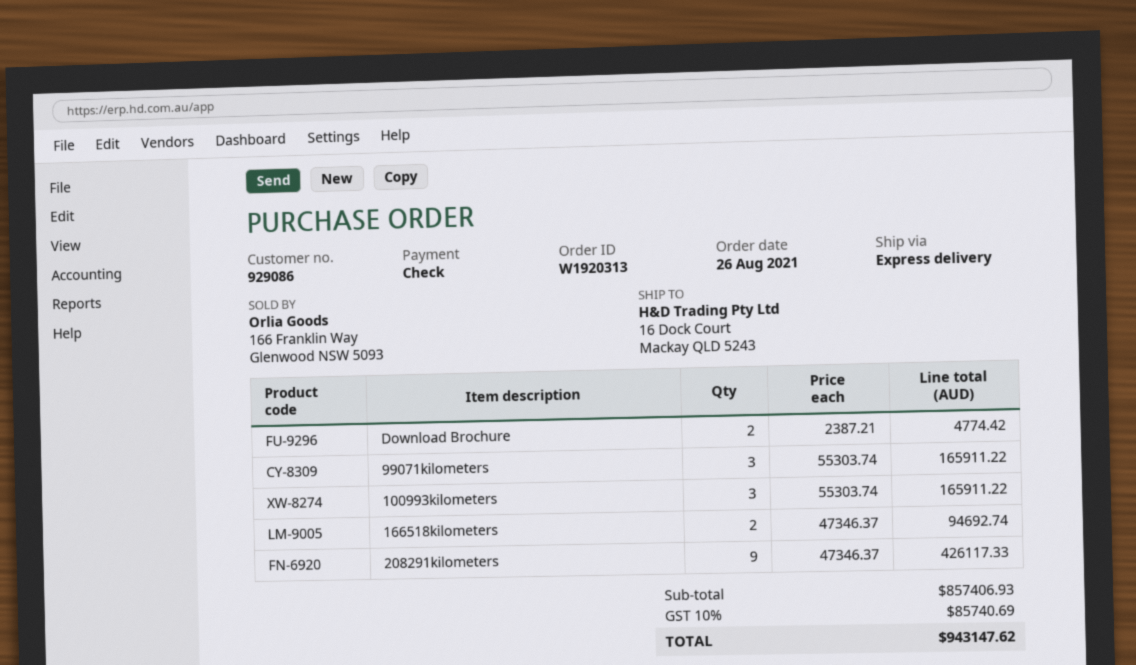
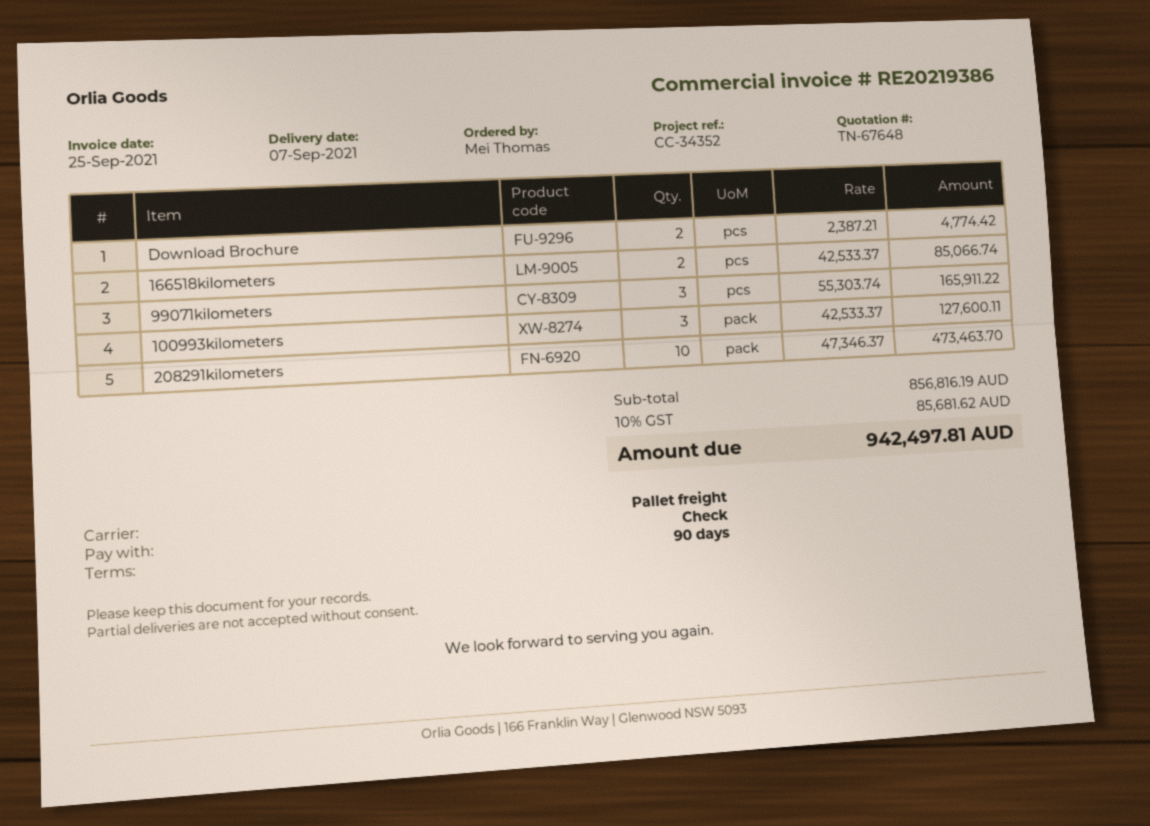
shipping method: express -> pallet freight
100993kilometers: 3 x 55303.74 = 165911.22 -> 3 x 42533.37 = 127600.11
166518kilometers: 2 x 47346.37 = 94692.74 -> 2 x 42533.37 = 85066.74
208291kilometers: 9 x 47346.37 = 426117.33 -> 10 x 47346.37 = 473463.70
subtotal: 857406.93 -> 856816.19
tax: 10% = 85740.69 -> 10% = 85681.62
total: 943147.62 -> 942497.81

